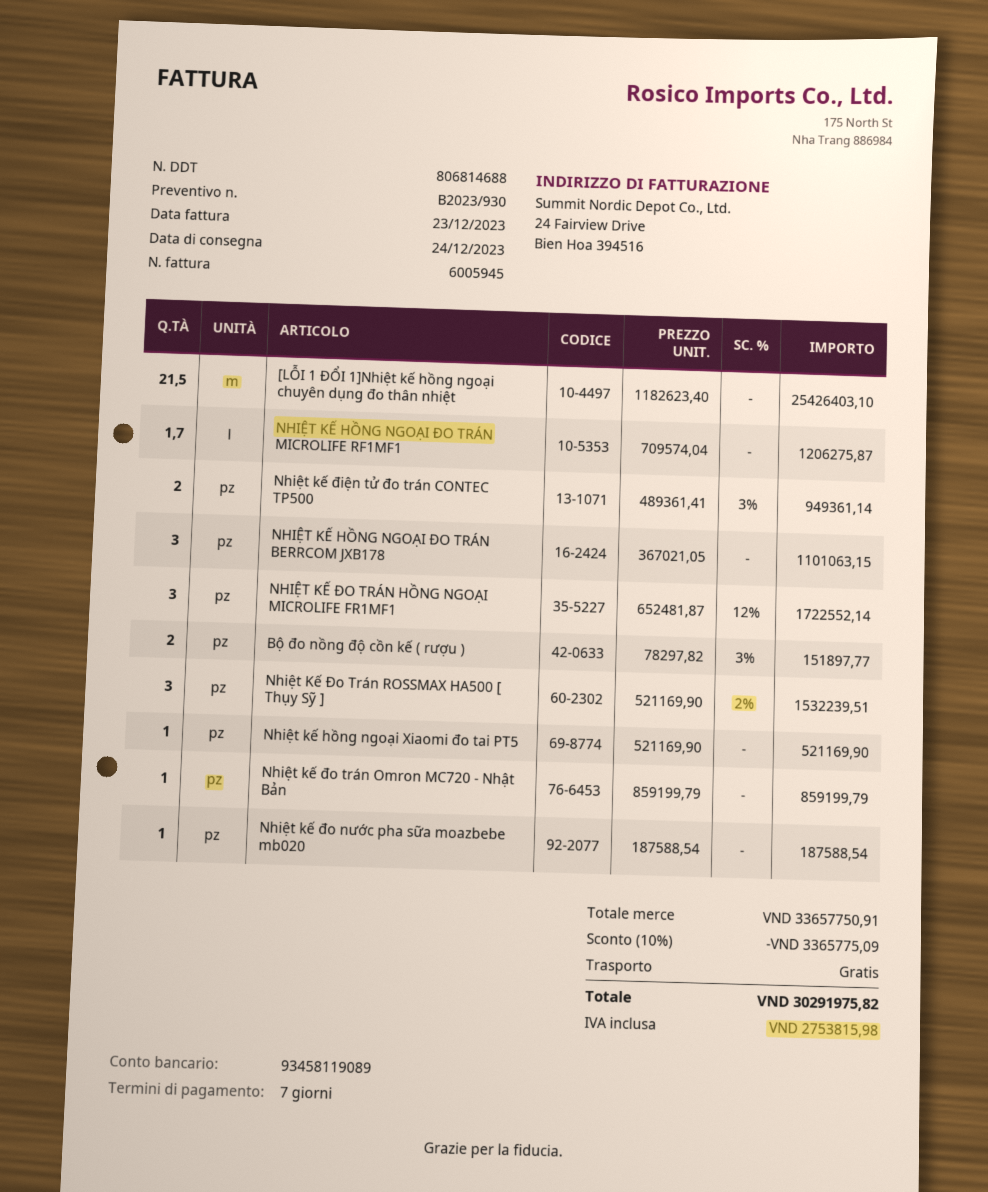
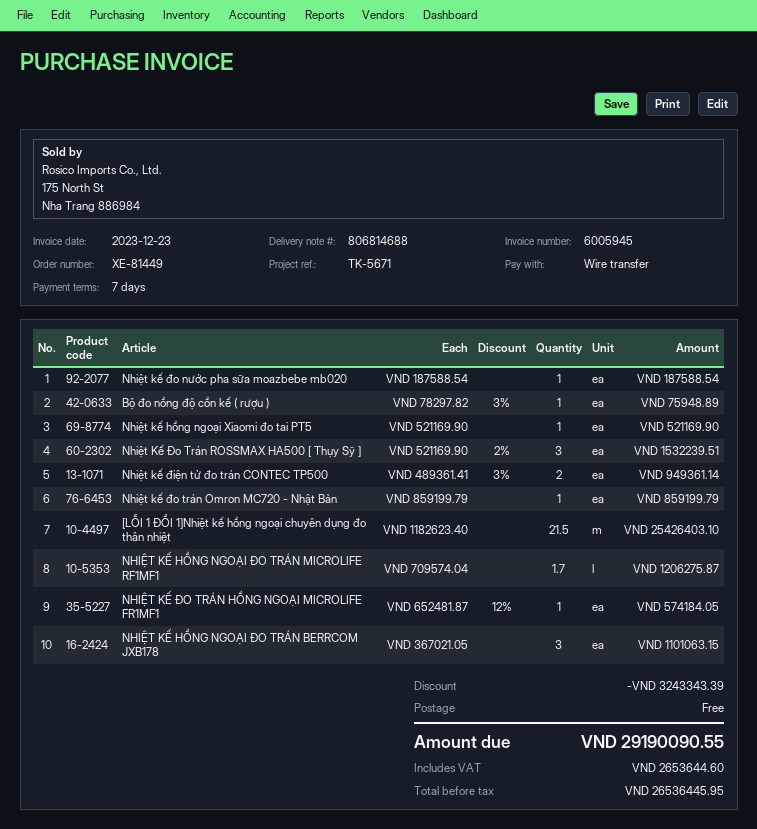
NHIỆT KẾ ĐO TRÁN HỒNG NGOẠI MICROLIFE FR1MF1: 3 x 652481.87 - 12% = 1722552.14 -> 1 x 652481.87 - 12% = 574184.05
Bộ đo nồng độ cồn kế ( rượu ): 2 x 78297.82 - 3% = 151897.77 -> 1 x 78297.82 - 3% = 75948.89
discount: 3365775.09 -> 3243343.39
tax: 2753815.98 -> 2653644.60
total: 30291975.82 -> 29190090.55

